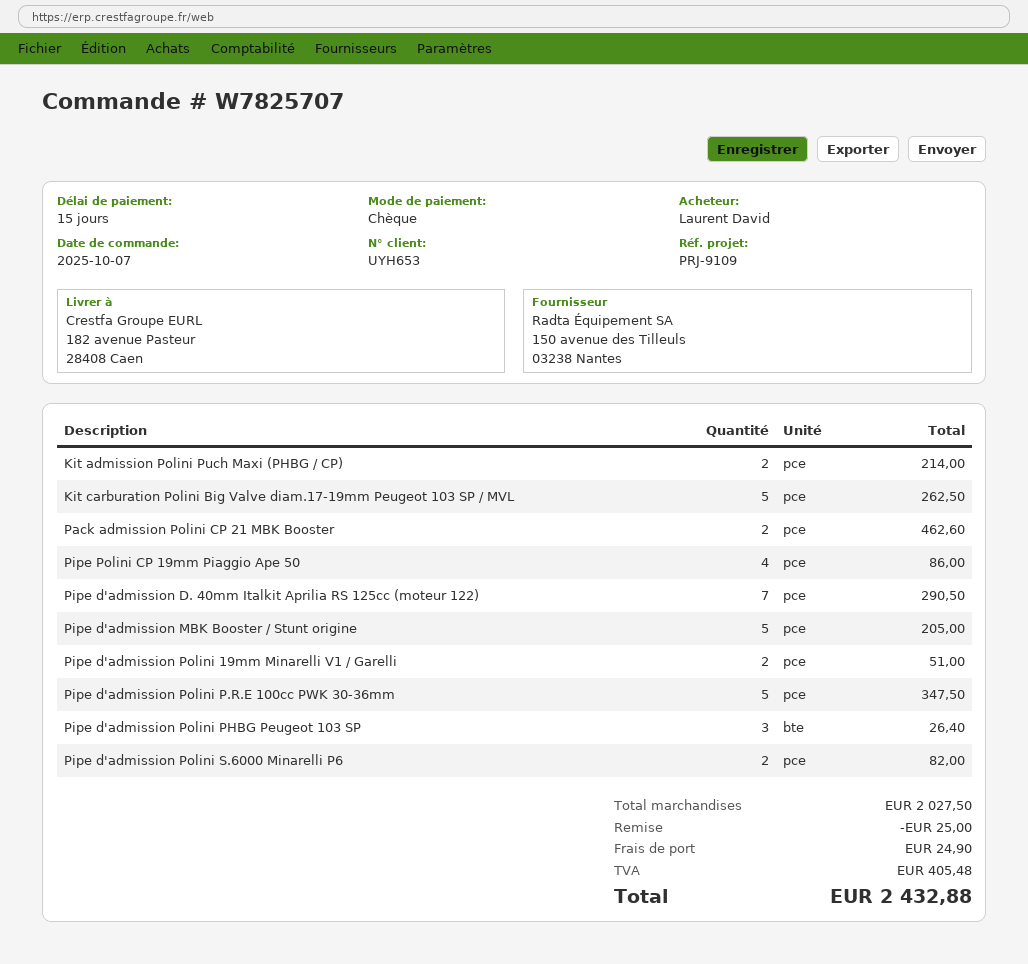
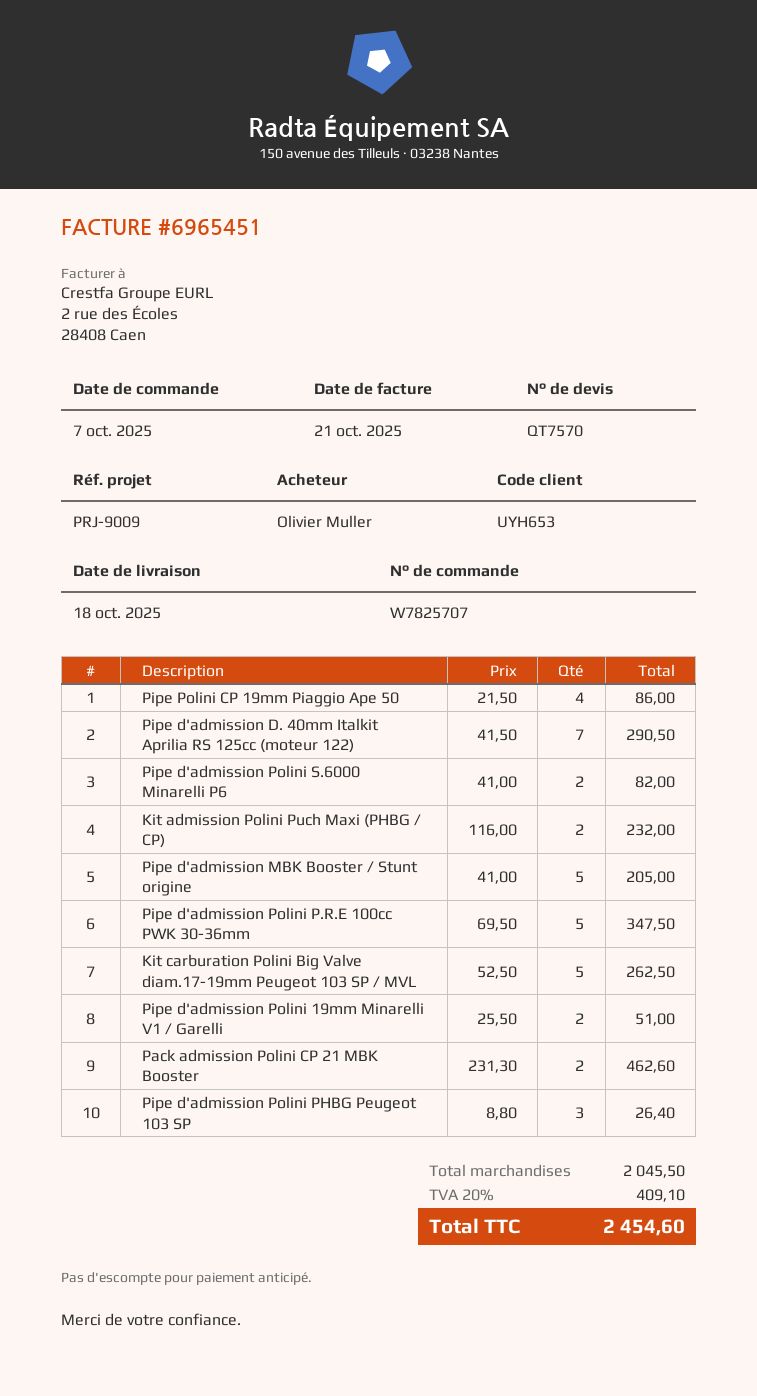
reference: PRJ-9109 -> PRJ-9009
ordered by: Laurent David -> Olivier Muller
Kit admission Polini Puch Maxi (PHBG / CP): 2 for 214.00 -> 2 for 232.00
subtotal: 2027.50 -> 2045.50
discount: 25.00 -> none
shipping: 24.90 -> none
tax: 405.48 -> 409.10
total: 2432.88 -> 2454.60

